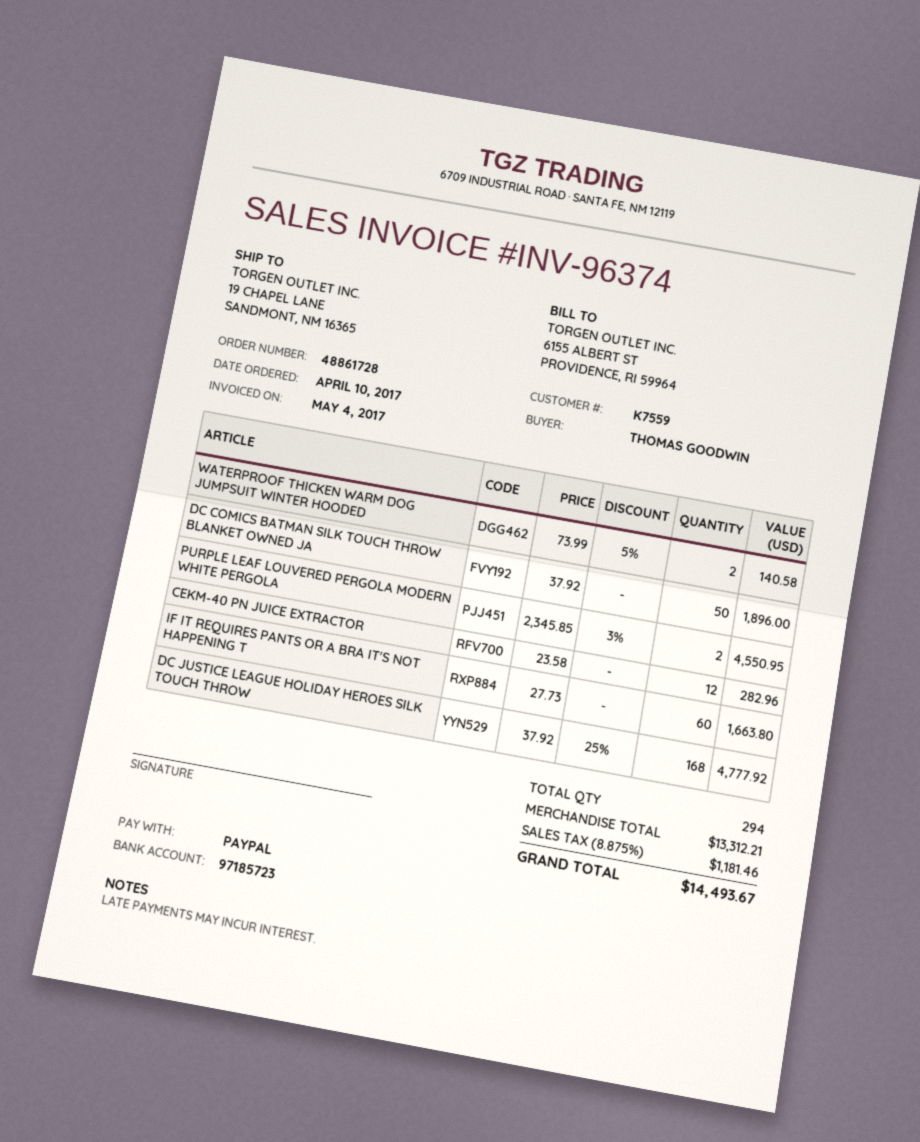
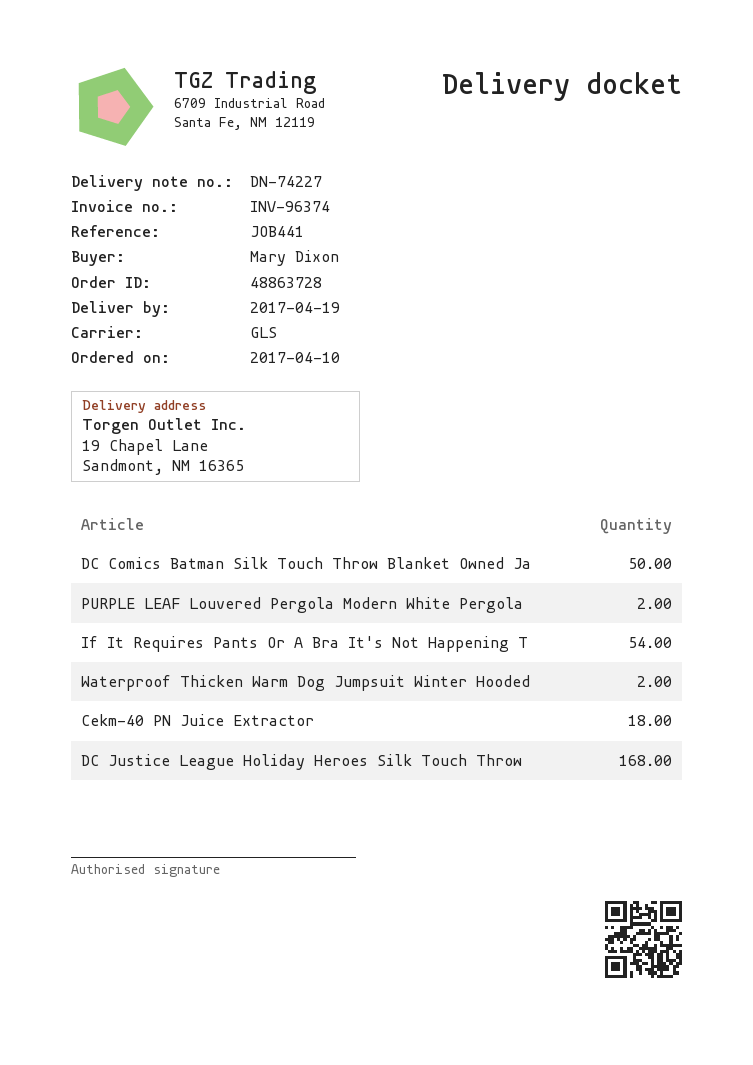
order number: 48861728 -> 48863728
ordered by: THOMAS GOODWIN -> Mary Dixon
CEKM-40 PN JUICE EXTRACTOR: 12 -> 18
IF IT REQUIRES PANTS OR A BRA IT'S NOT HAPPENING T: 60 -> 54

